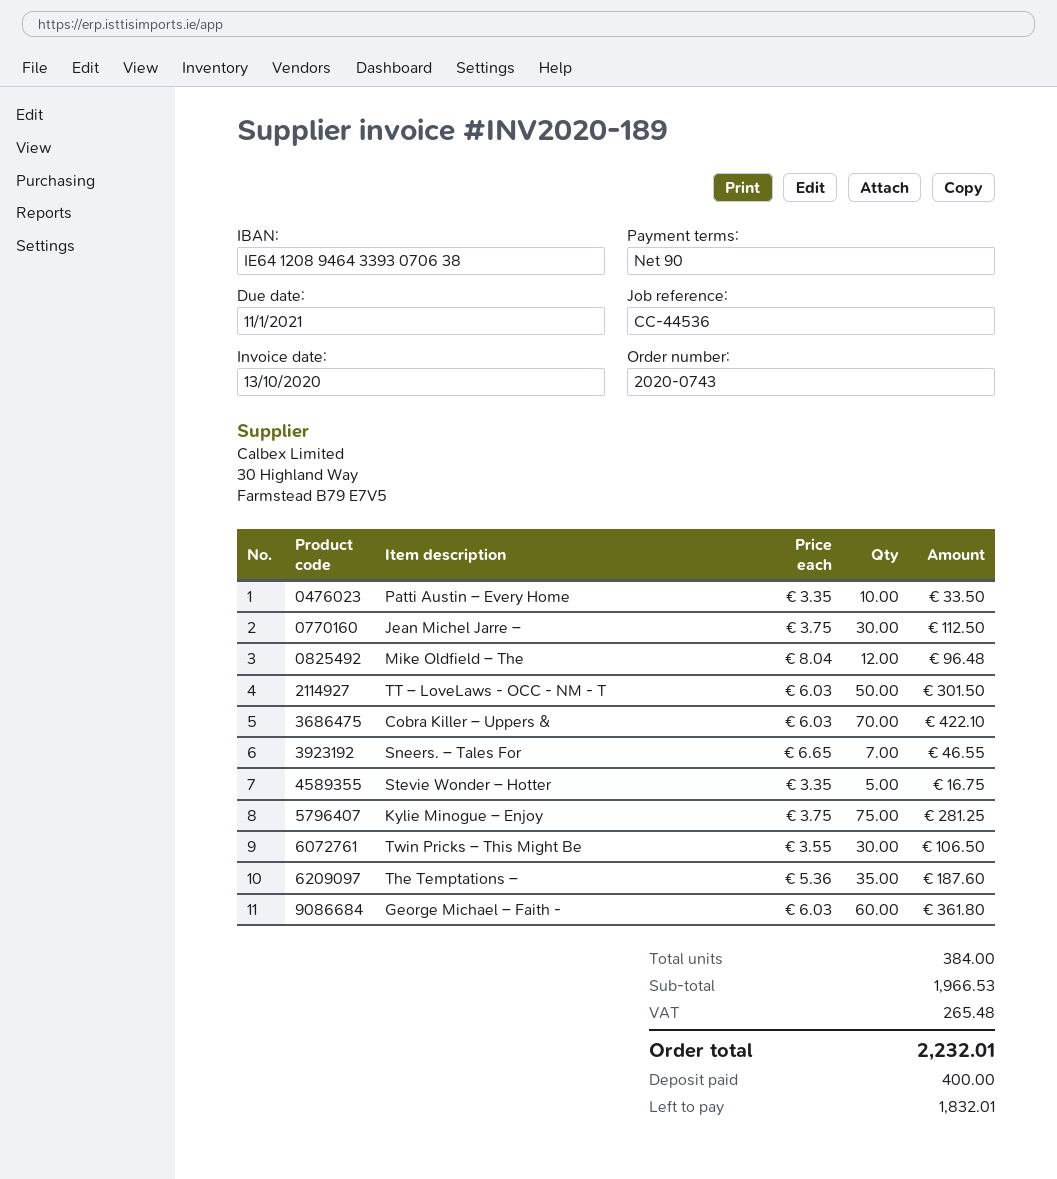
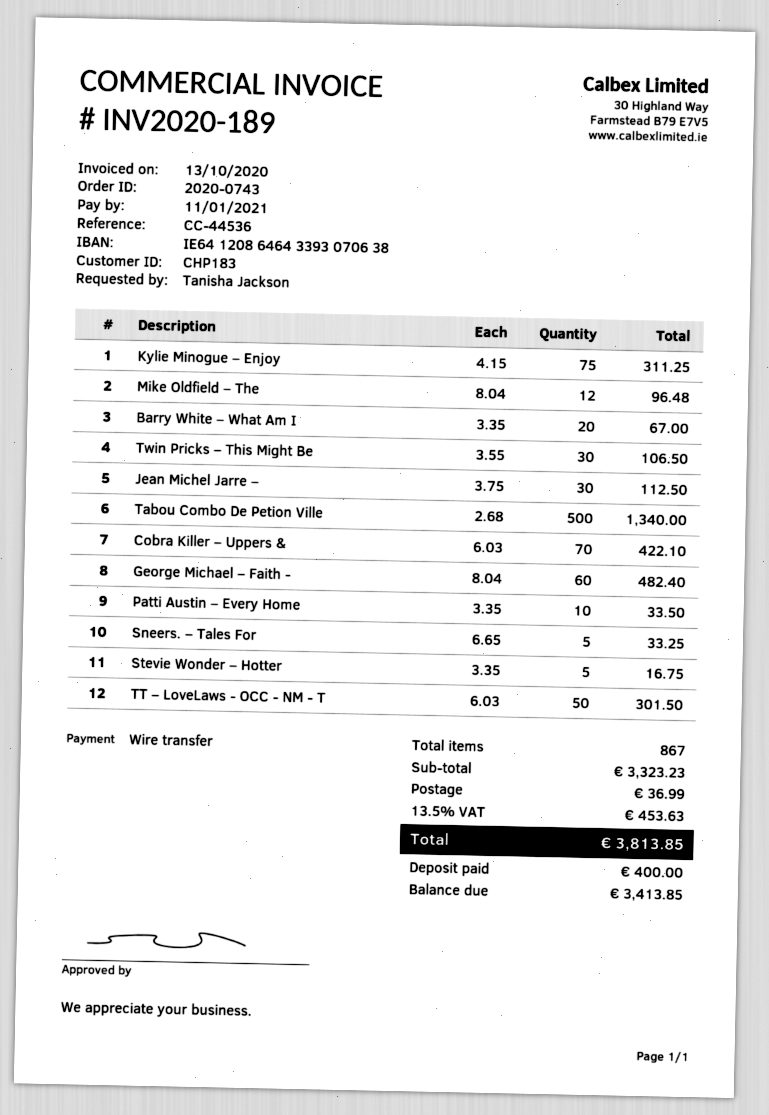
bank account: IE64120894643393070638 -> IE64120864643393070638
Sneers. – Tales For: 7 x 6.65 = 46.55 -> 5 x 6.65 = 33.25
Kylie Minogue – Enjoy: 75 x 3.75 = 281.25 -> 75 x 4.15 = 311.25
The Temptations –: 35 x 5.36 = 187.60 -> none
George Michael – Faith -: 60 x 6.03 = 361.80 -> 60 x 8.04 = 482.40
Barry White – What Am I: none -> 20 x 3.35 = 67.00
Tabou Combo De Petion Ville: none -> 500 x 2.68 = 1340.00
total quantity: 384 -> 867
subtotal: 1966.53 -> 3323.23
shipping: none -> 36.99
tax: 265.48 -> 453.63
total: 2232.01 -> 3813.85
balance: 1832.01 -> 3413.85

